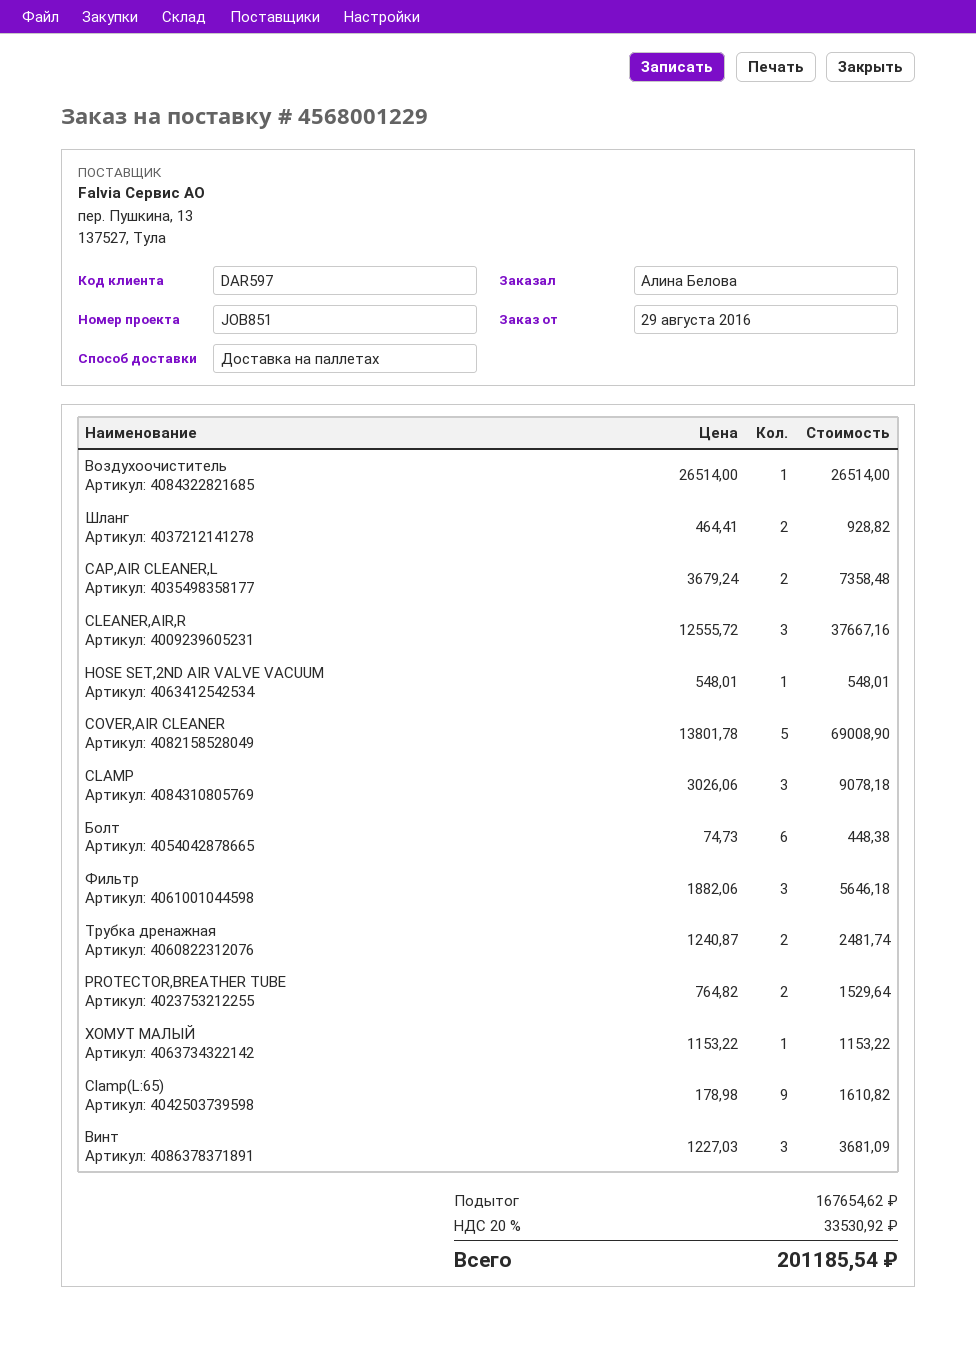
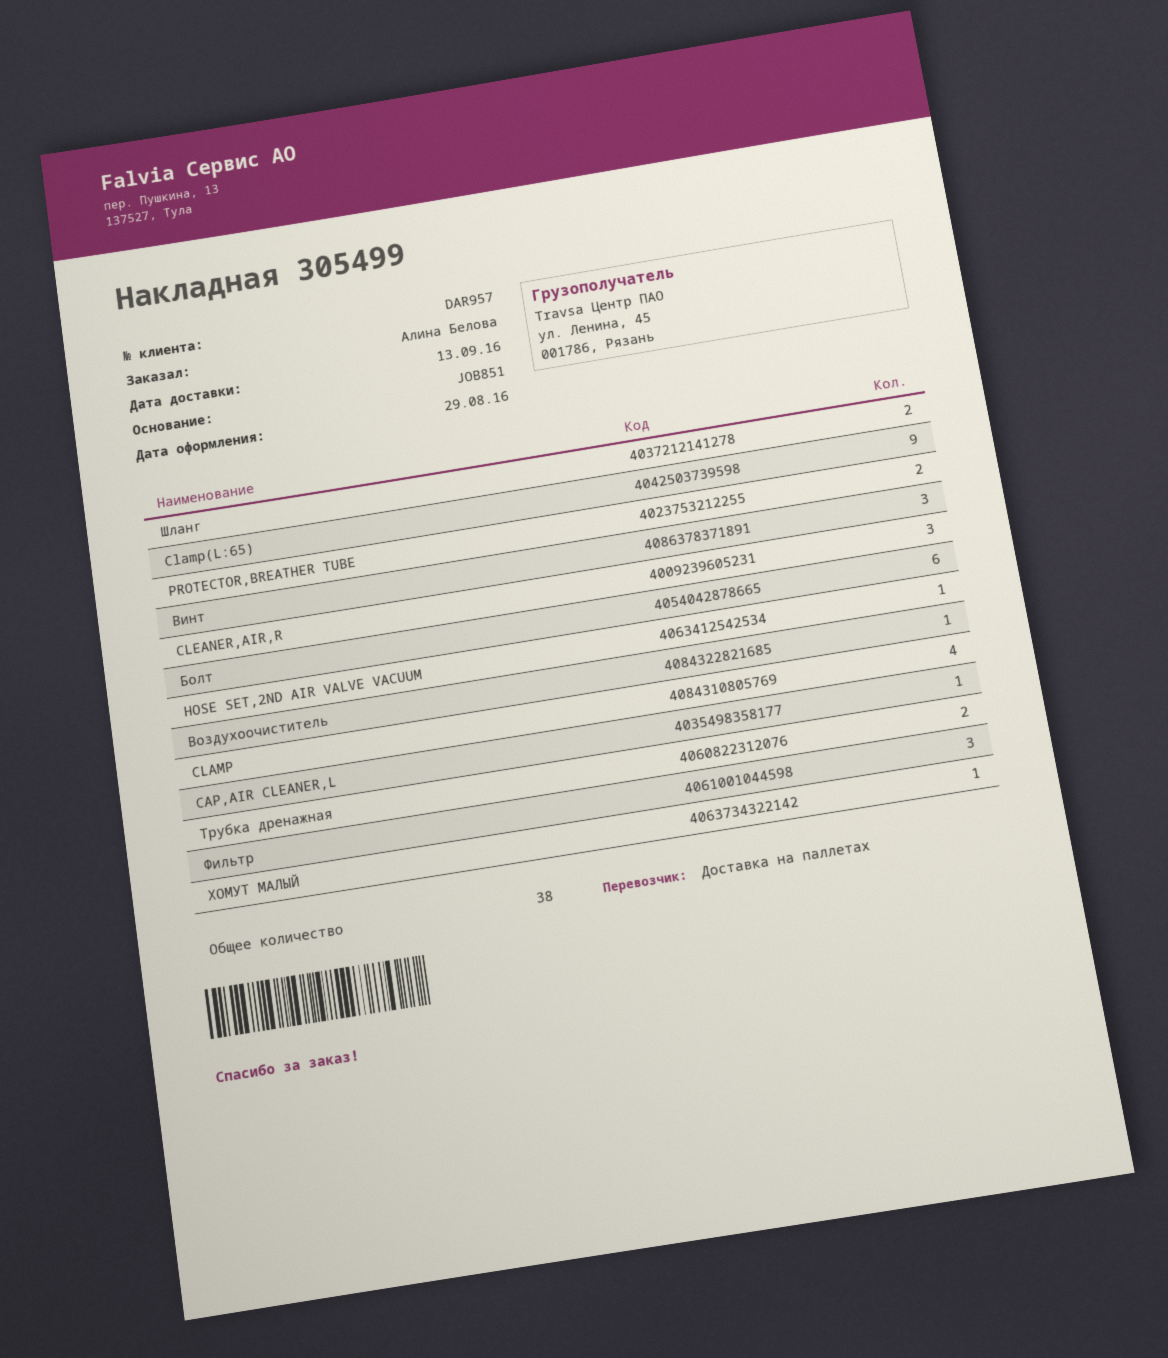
customer number: DAR597 -> DAR957
CAP,AIR CLEANER,L: 2 -> 1
COVER,AIR CLEANER: 5 -> none
CLAMP: 3 -> 4

